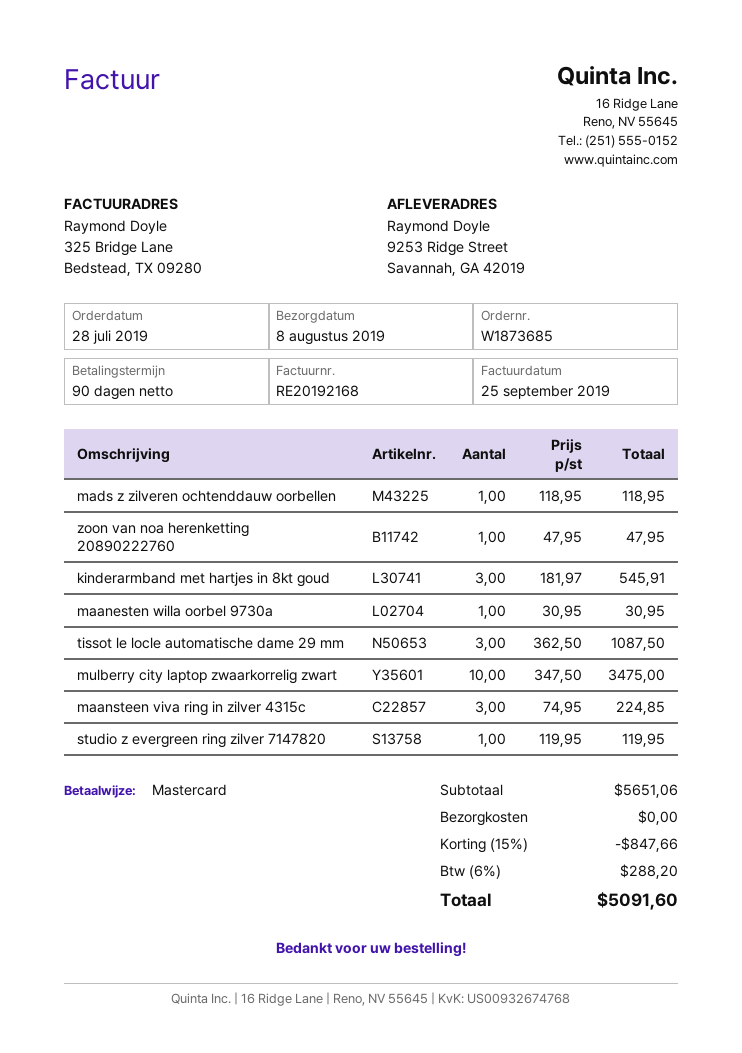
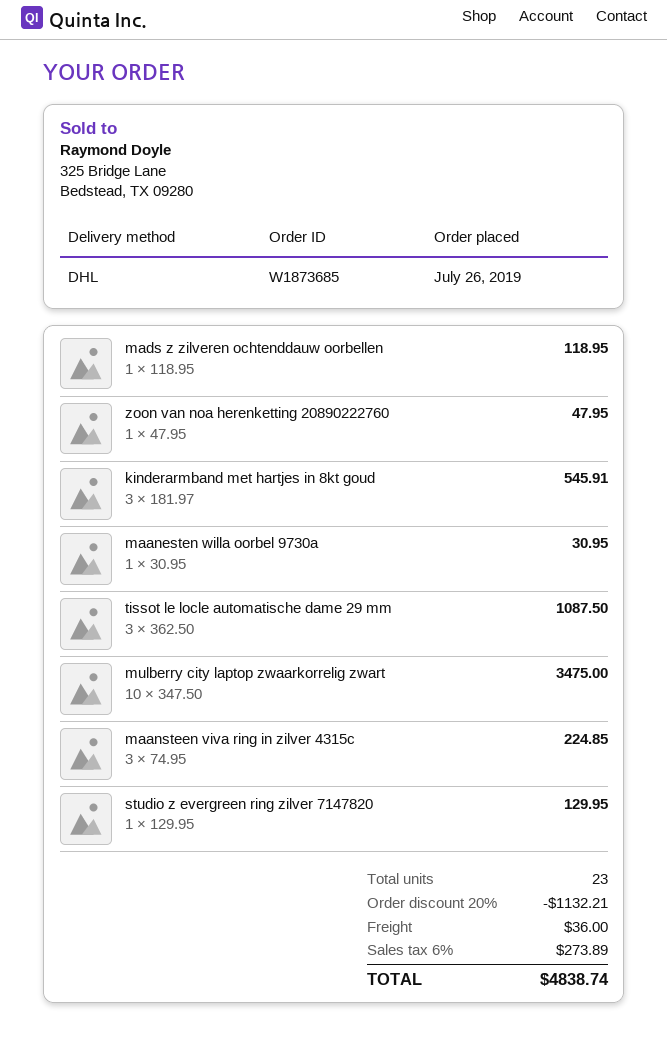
order date: 2019-07-28 -> 2019-07-26
studio z evergreen ring zilver 7147820: 1 x 119.95 = 119.95 -> 1 x 129.95 = 129.95
discount: 15% = 847.66 -> 20% = 1132.21
shipping: 0.00 -> 36.00
tax: 6% = 288.20 -> 6% = 273.89
total: 5091.60 -> 4838.74

